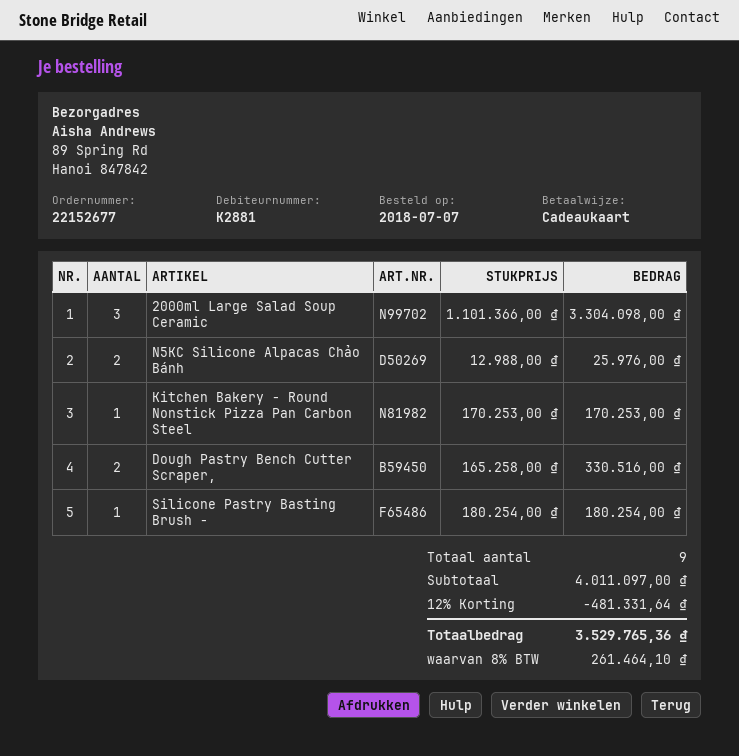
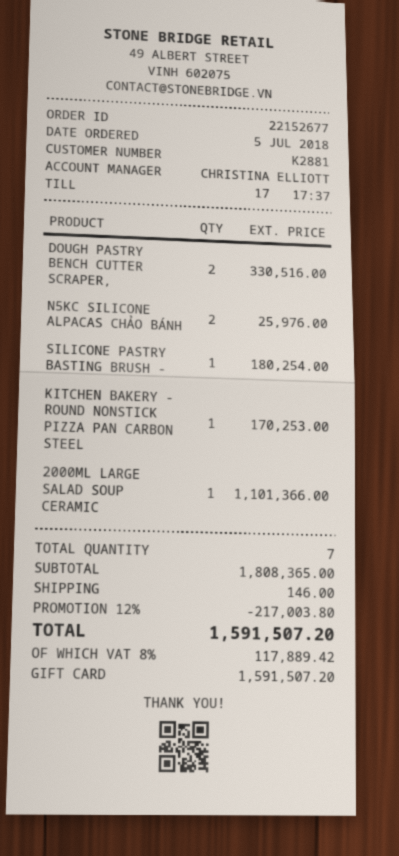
order date: 2018-07-07 -> 2018-07-05
2000ml Large Salad Soup Ceramic: 3 for 3304098.00 -> 1 for 1101366.00
total quantity: 9 -> 7
subtotal: 4011097.00 -> 1808365.00
discount: 12% = 481331.64 -> 12% = 217003.80
shipping: none -> 146.00
tax: 8% = 261464.10 -> 8% = 117889.42
total: 3529765.36 -> 1591507.20

